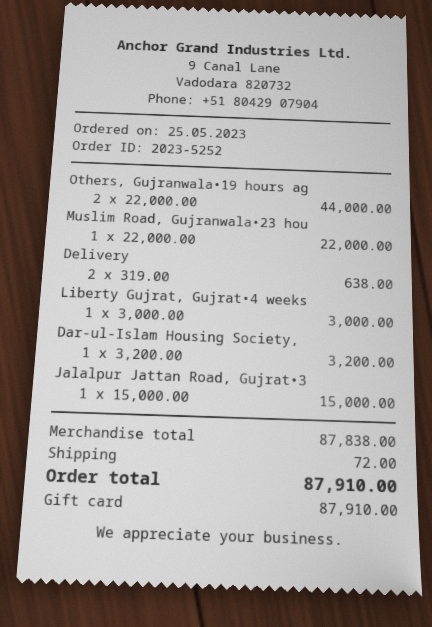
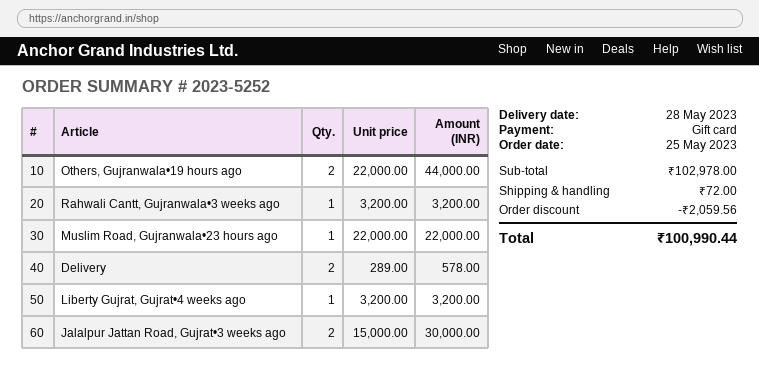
Delivery: 2 x 319.00 = 638.00 -> 2 x 289.00 = 578.00
Liberty Gujrat, Gujrat•4 weeks: 1 x 3000.00 = 3000.00 -> 1 x 3200.00 = 3200.00
Dar-ul-Islam Housing Society,: 1 x 3200.00 = 3200.00 -> none
Jalalpur Jattan Road, Gujrat•3: 1 x 15000.00 = 15000.00 -> 2 x 15000.00 = 30000.00
Rahwali Cantt, Gujranwala•3 weeks ago: none -> 1 x 3200.00 = 3200.00
subtotal: 87838.00 -> 102978.00
discount: none -> 2059.56
total: 87910.00 -> 100990.44

